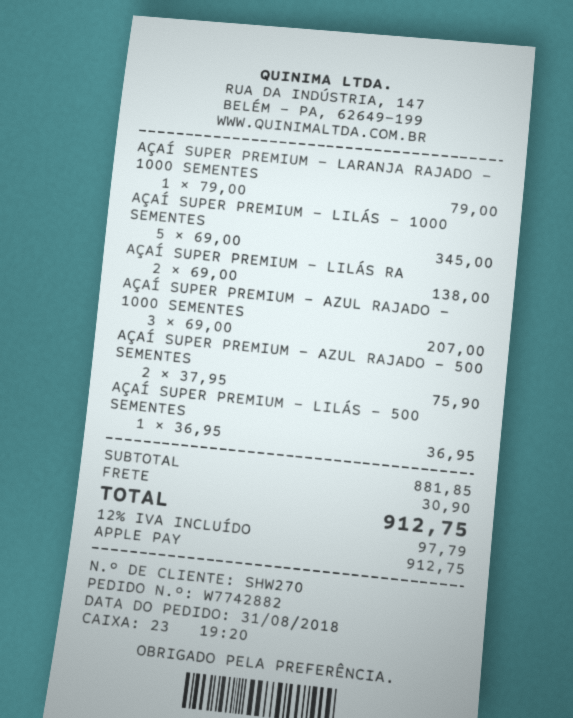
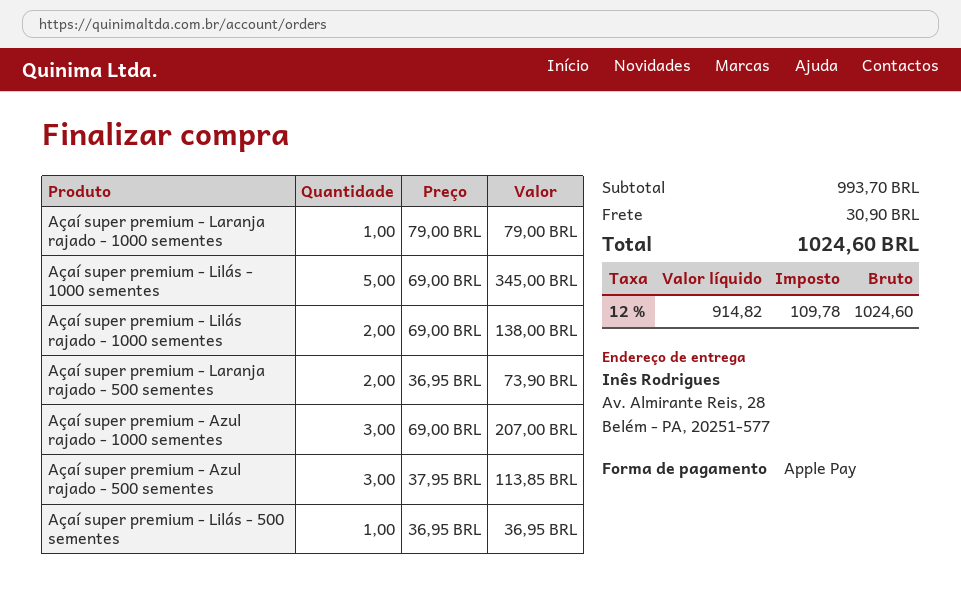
AÇAÍ SUPER PREMIUM - AZUL RAJADO - 500 SEMENTES: 2 x 37.95 = 75.90 -> 3 x 37.95 = 113.85
Açaí super premium - Laranja rajado - 500 sementes: none -> 2 x 36.95 = 73.90
subtotal: 881.85 -> 993.70
tax: 12% = 97.79 -> 12% = 109.78
total: 912.75 -> 1024.60

